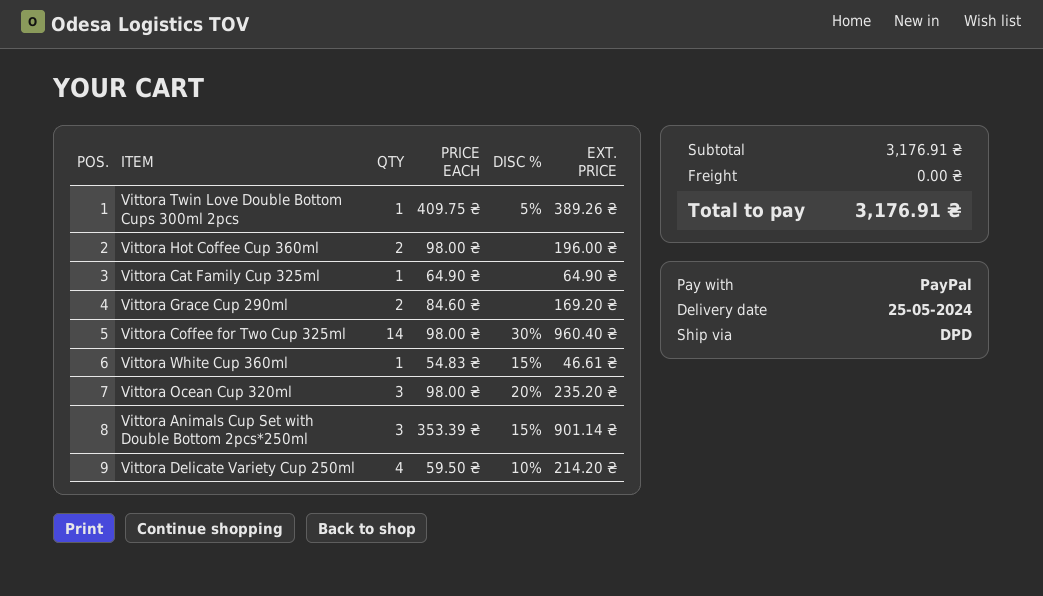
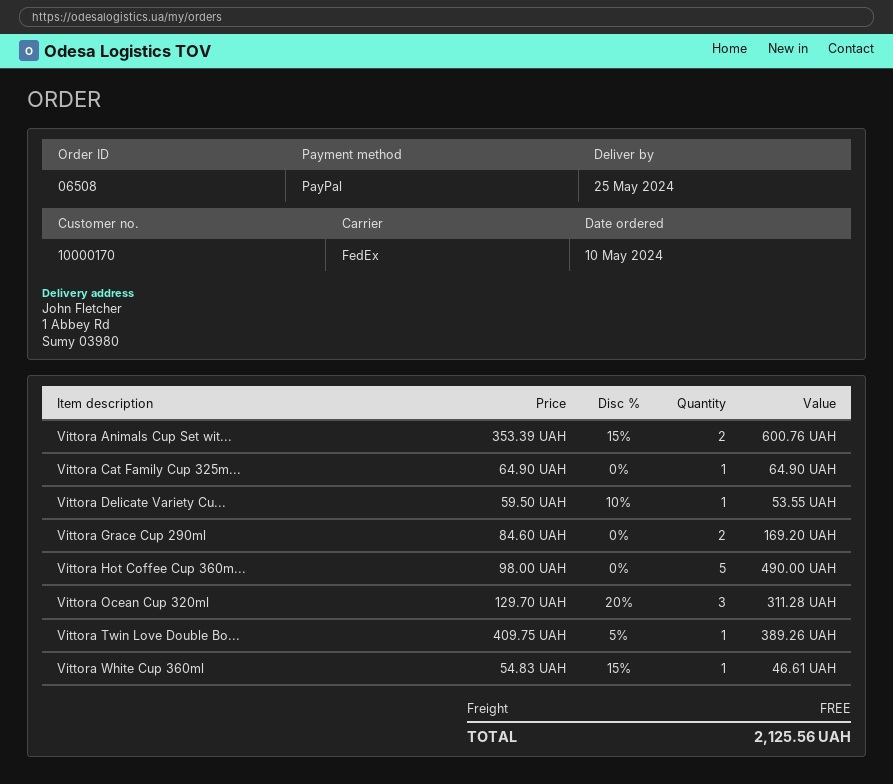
shipping method: DPD -> FedEx
Vittora Hot Coffee Cup 360ml: 2 x 98.00 = 196.00 -> 5 x 98.00 = 490.00
Vittora Coffee for Two Cup 325ml: 14 x 98.00 - 30% = 960.40 -> none
Vittora Ocean Cup 320ml: 3 x 98.00 - 20% = 235.20 -> 3 x 129.70 - 20% = 311.28
Vittora Animals Cup Set with Double Bottom 2pcs*250ml: 3 x 353.39 - 15% = 901.14 -> 2 x 353.39 - 15% = 600.76
Vittora Delicate Variety Cup 250ml: 4 x 59.50 - 10% = 214.20 -> 1 x 59.50 - 10% = 53.55
total: 3176.91 -> 2125.56

